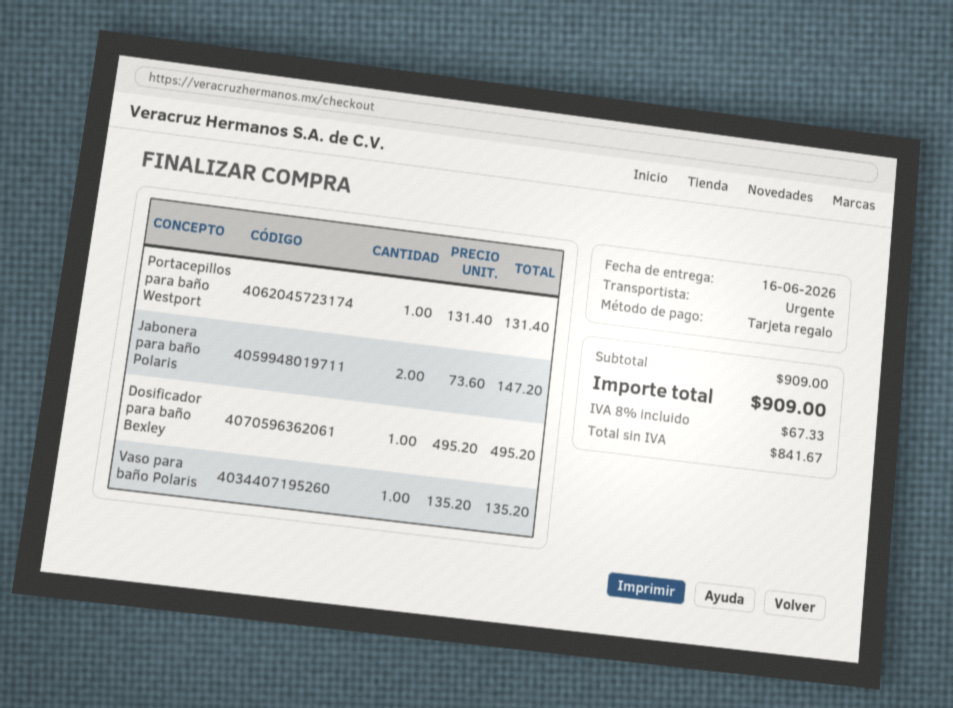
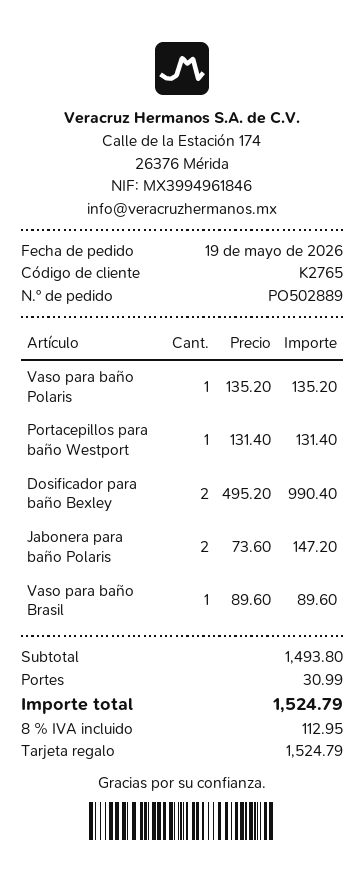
Dosificador para baño Bexley: 1 x 495.20 = 495.20 -> 2 x 495.20 = 990.40
Vaso para baño Brasil: none -> 1 x 89.60 = 89.60
subtotal: 909.00 -> 1493.80
shipping: none -> 30.99
tax: 8% = 67.33 -> 8% = 112.95
total: 909.00 -> 1524.79

